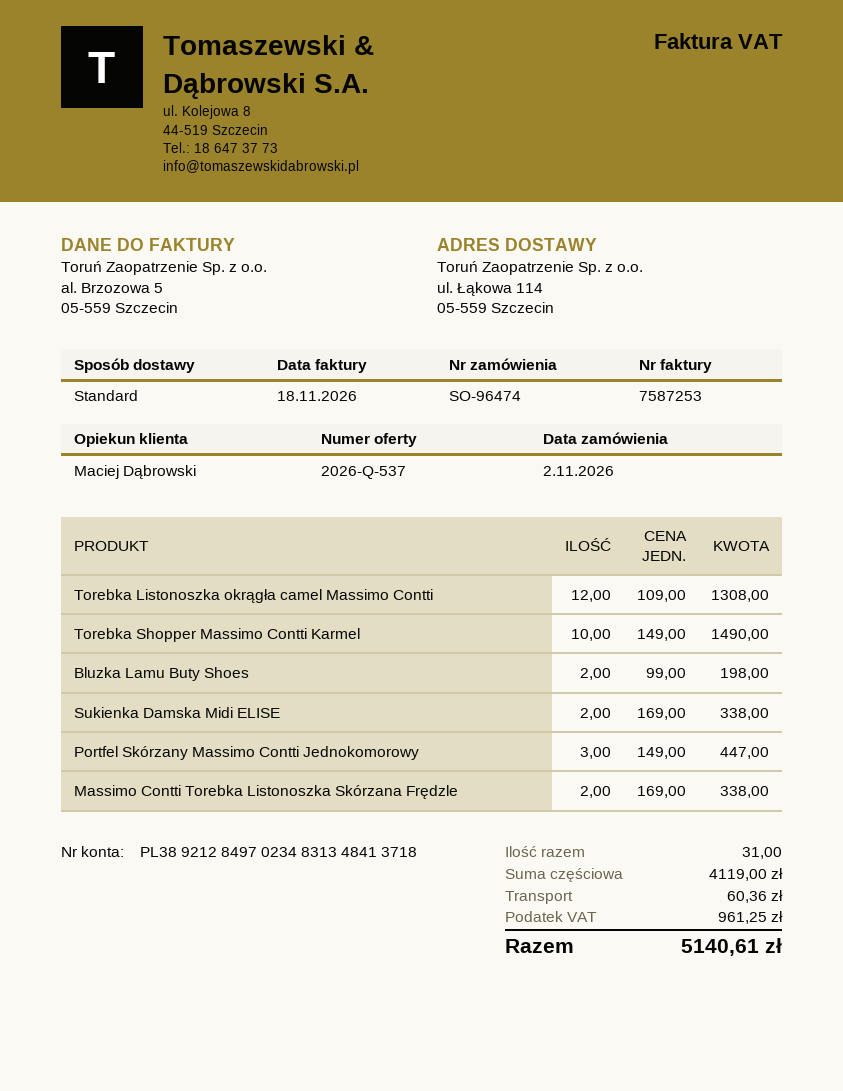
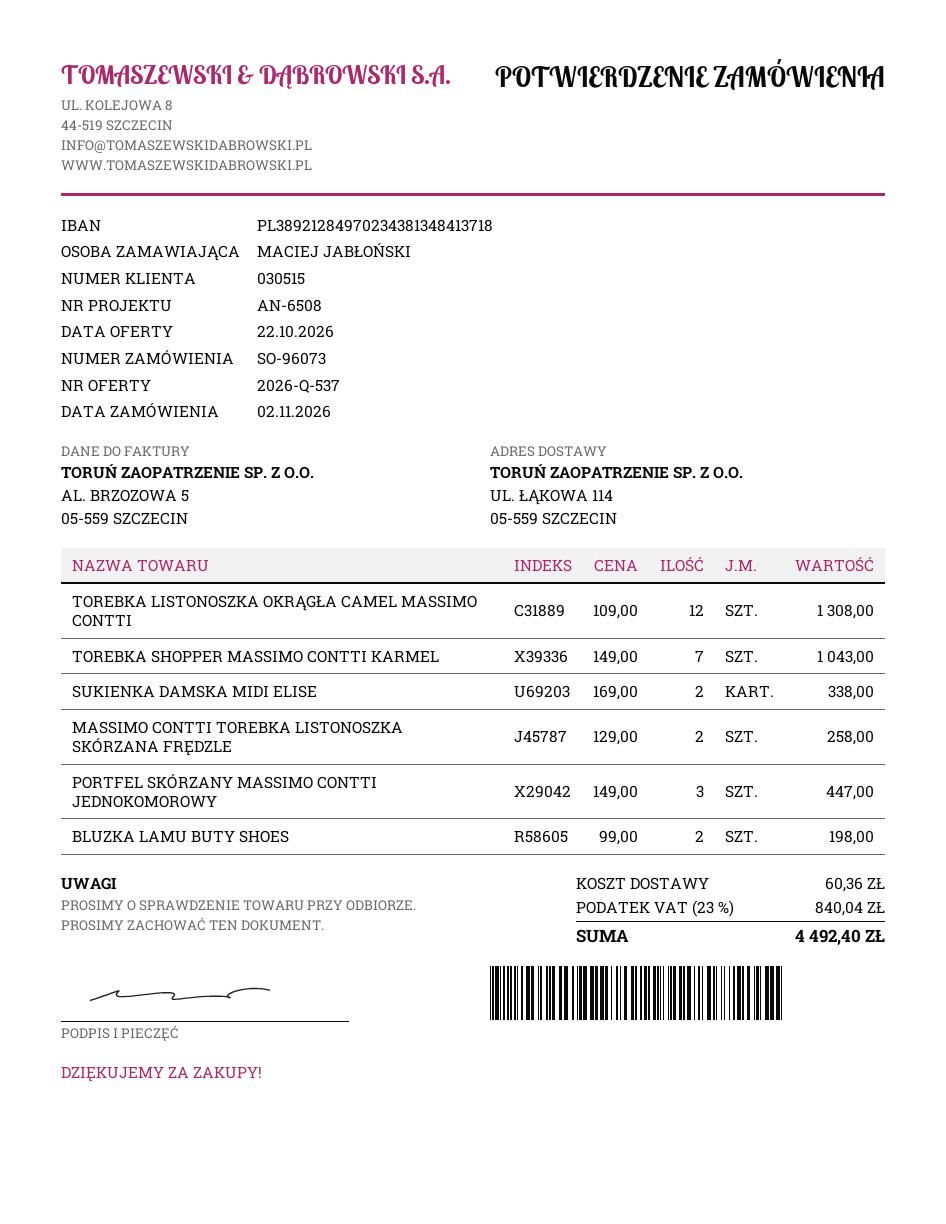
order number: SO-96474 -> SO-96073
bank account: PL38921284970234831348413718 -> PL38921284970234381348413718
Torebka Shopper Massimo Contti Karmel: 10 x 149.00 = 1490.00 -> 7 x 149.00 = 1043.00
Massimo Contti Torebka Listonoszka Skórzana Frędzle: 2 x 169.00 = 338.00 -> 2 x 129.00 = 258.00
tax: 961.25 -> 840.04
total: 5140.61 -> 4492.40

